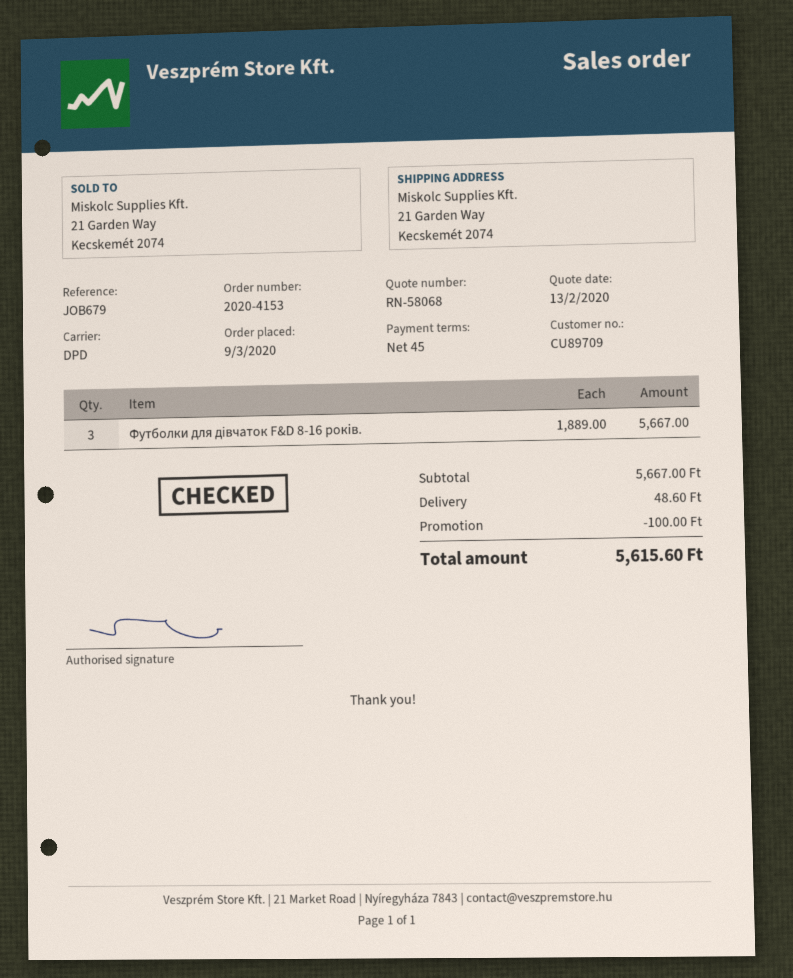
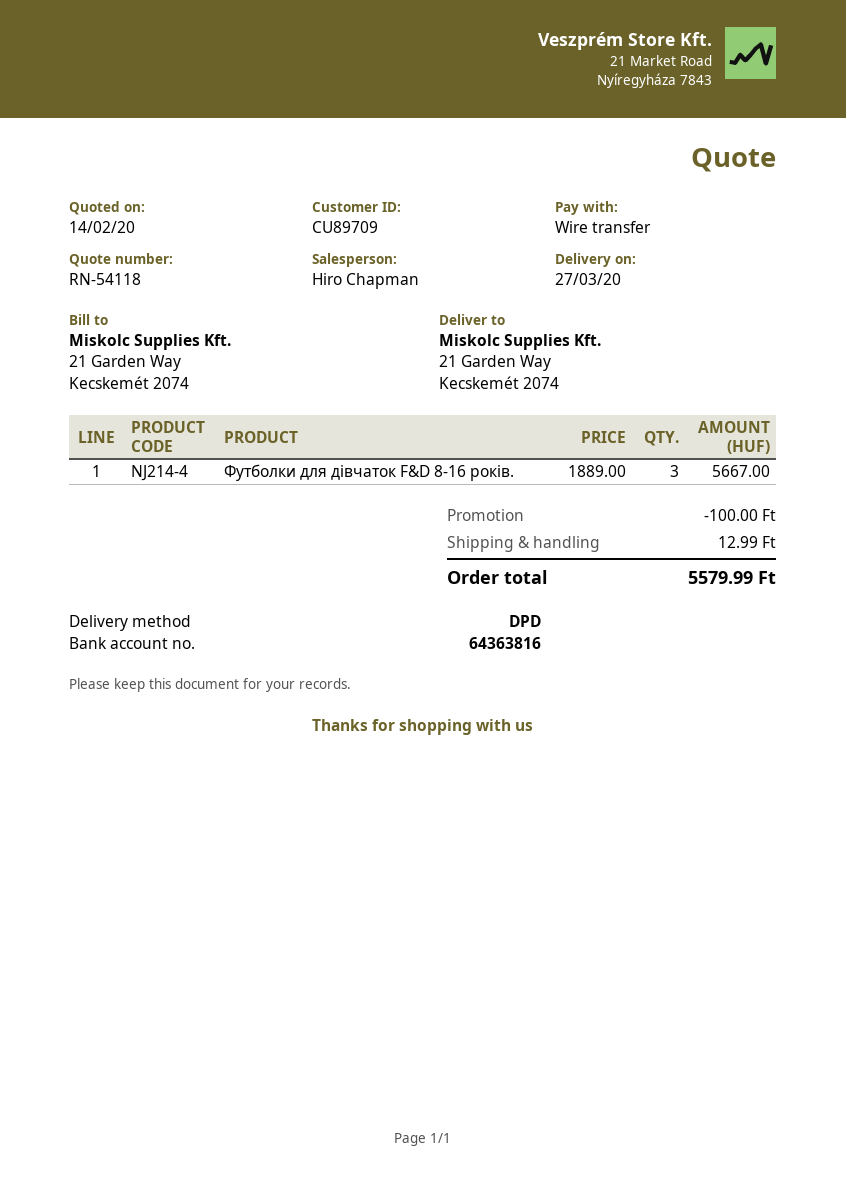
quote number: RN-58068 -> RN-54118
quote date: 2020-02-13 -> 2020-02-14
shipping: 48.60 -> 12.99
total: 5615.60 -> 5579.99

